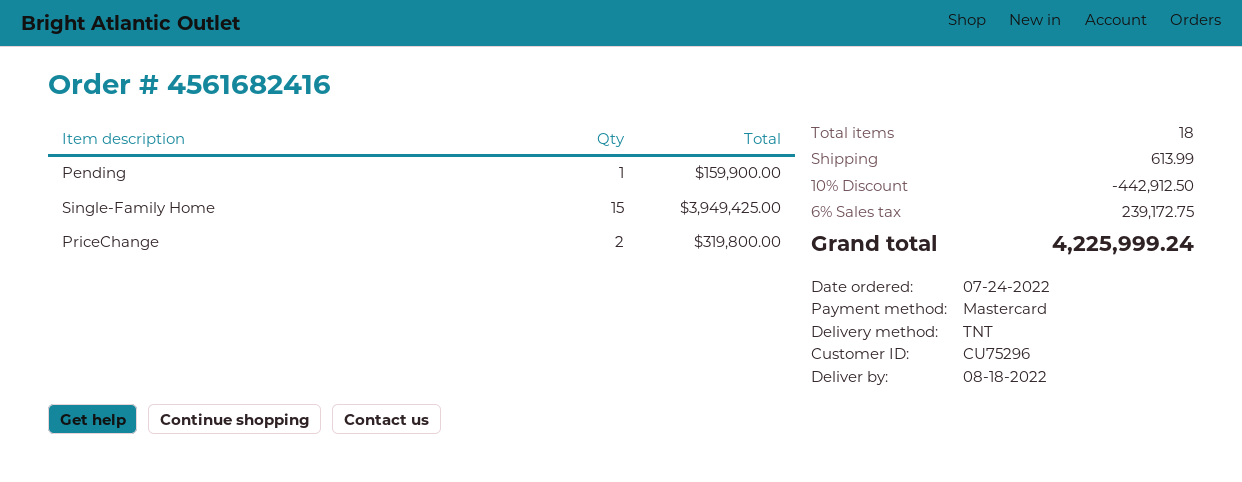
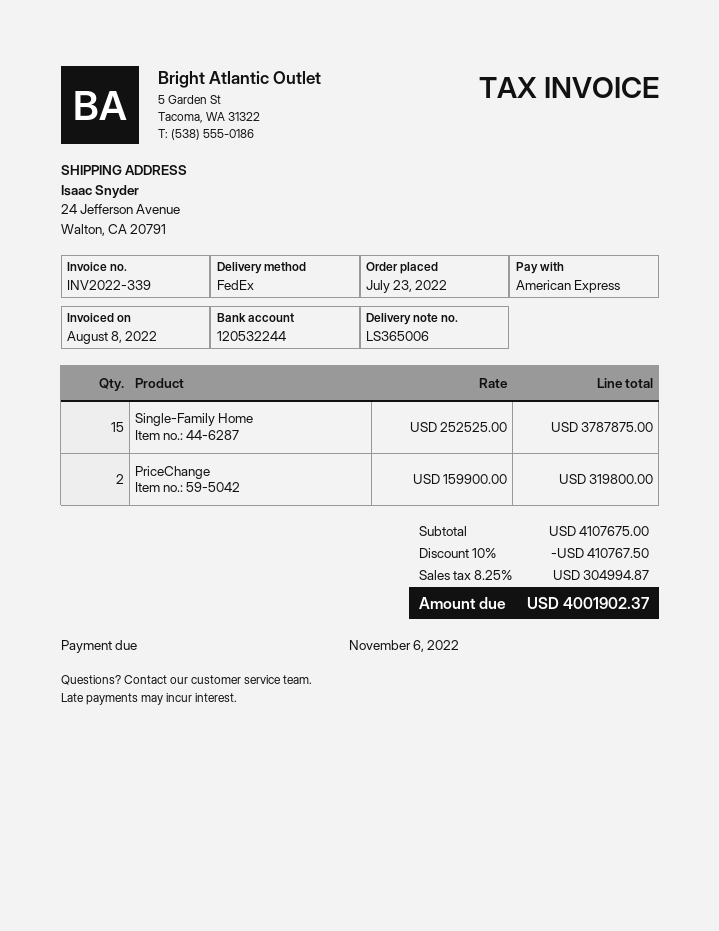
order date: 2022-07-24 -> 2022-07-23
payment method: Mastercard -> American Express
shipping method: TNT -> FedEx
Pending: 1 for 159900.00 -> none
Single-Family Home: 15 for 3949425.00 -> 15 for 3787875.00
discount: 10% = 442912.50 -> 10% = 410767.50
shipping: 613.99 -> none
tax: 6% = 239172.75 -> 8.25% = 304994.87
total: 4225999.24 -> 4001902.37

